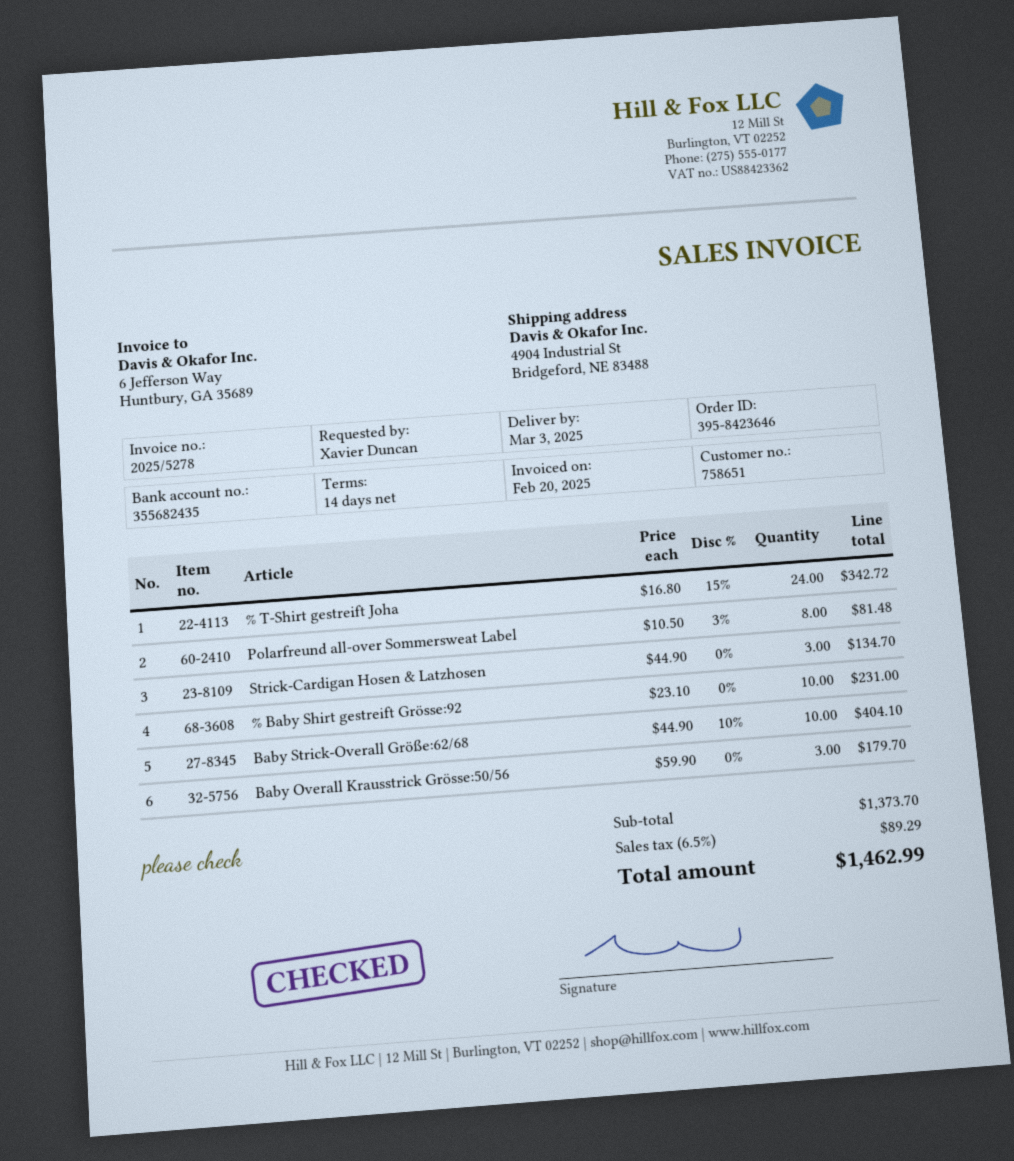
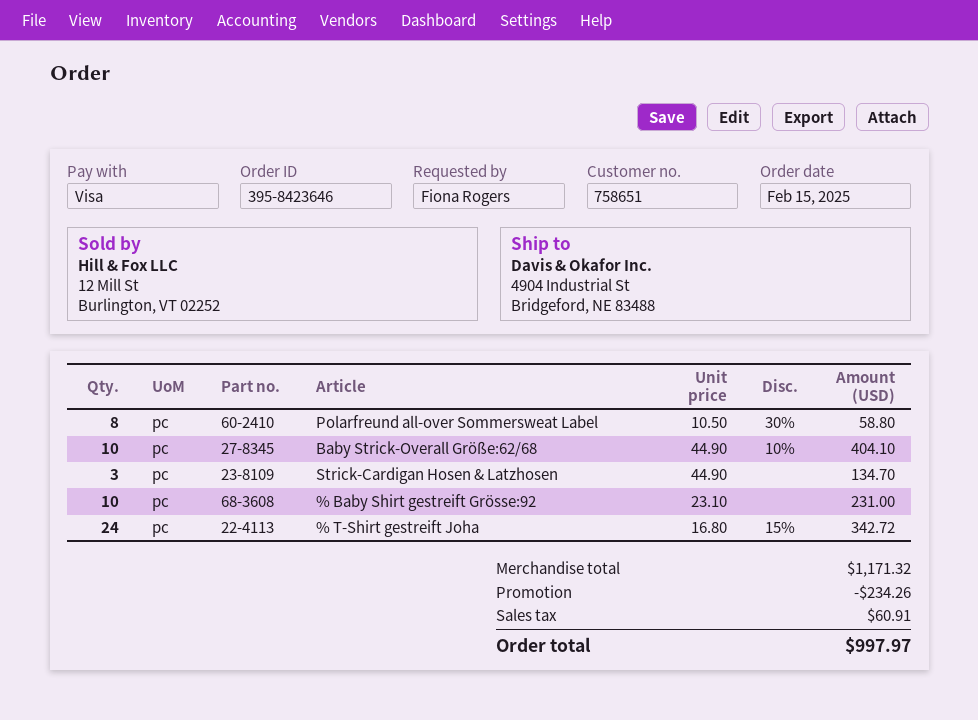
ordered by: Xavier Duncan -> Fiona Rogers
Polarfreund all-over Sommersweat Label: 8 x 10.50 - 3% = 81.48 -> 8 x 10.50 - 30% = 58.80
Baby Overall Krausstrick Grösse:50/56: 3 x 59.90 = 179.70 -> none
subtotal: 1373.70 -> 1171.32
discount: none -> 234.26
tax: 89.29 -> 60.91
total: 1462.99 -> 997.97

